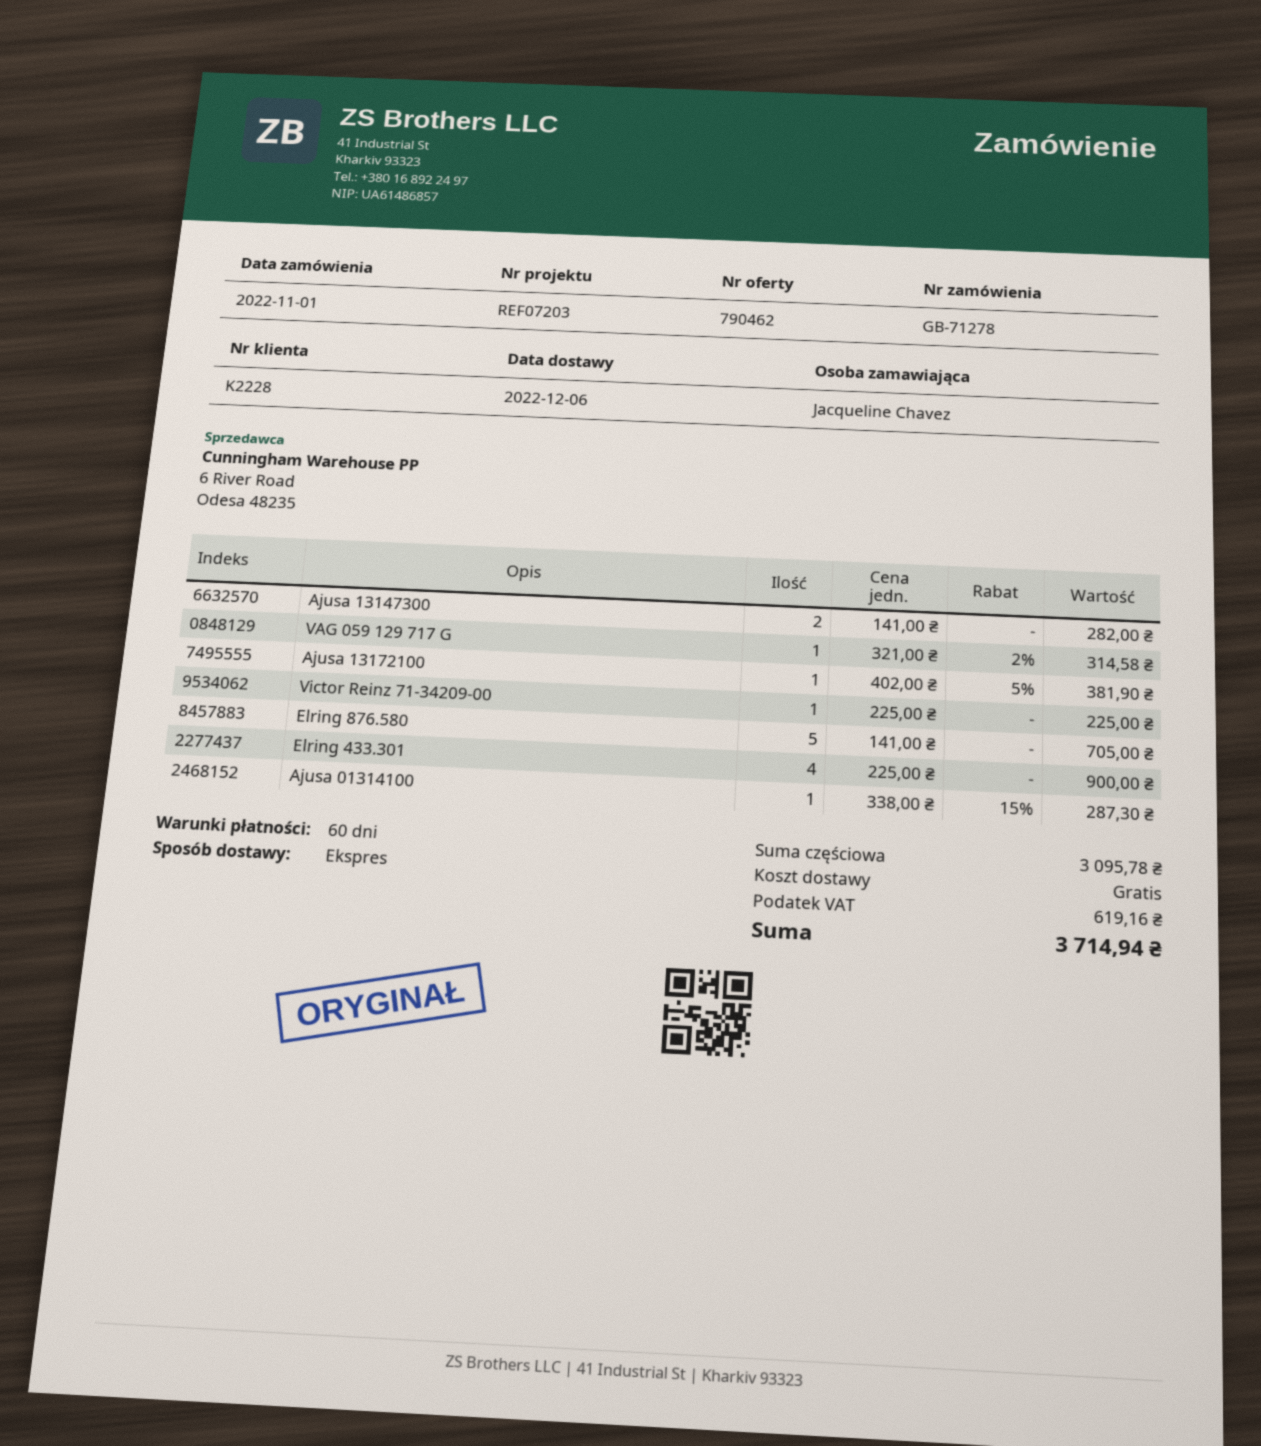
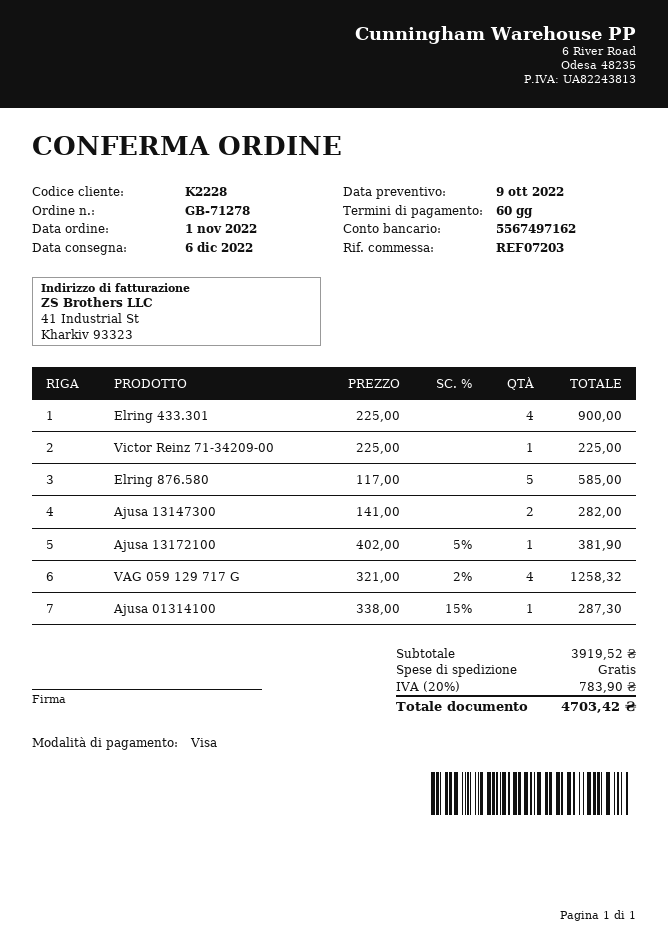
VAG 059 129 717 G: 1 x 321.00 - 2% = 314.58 -> 4 x 321.00 - 2% = 1258.32
Elring 876.580: 5 x 141.00 = 705.00 -> 5 x 117.00 = 585.00
subtotal: 3095.78 -> 3919.52
tax: 619.16 -> 783.90
total: 3714.94 -> 4703.42

